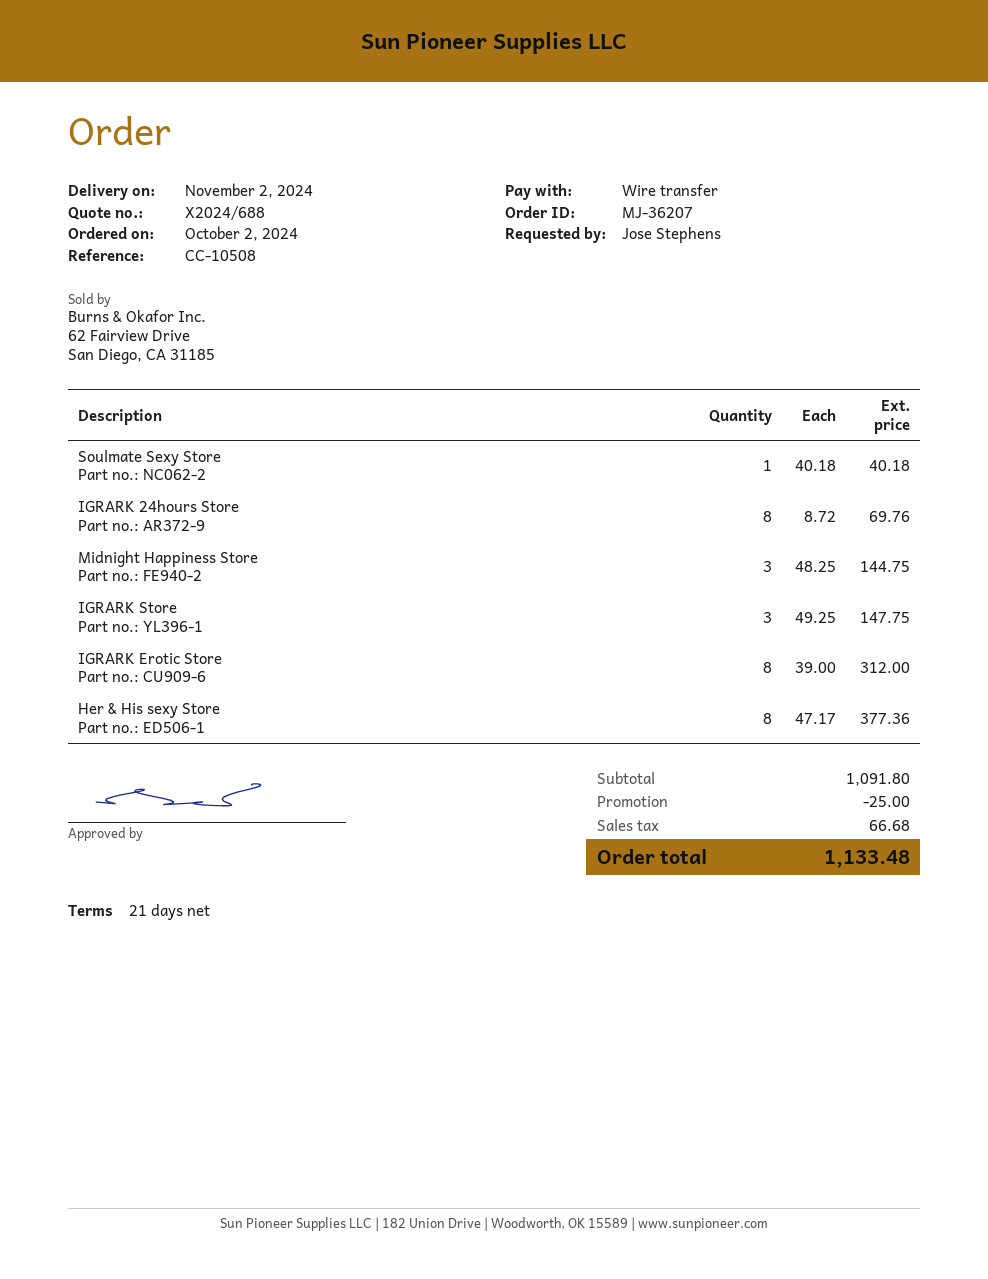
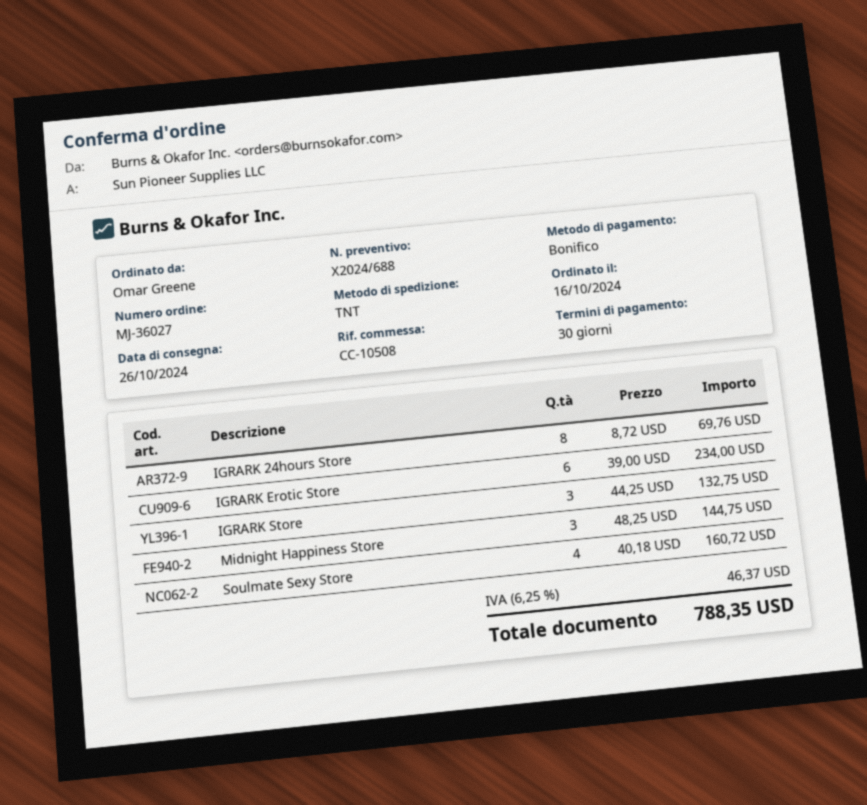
order number: MJ-36207 -> MJ-36027
order date: 2024-10-02 -> 2024-10-16
delivery date: 2024-11-02 -> 2024-10-26
payment terms: 21 days -> 30 days
ordered by: Jose Stephens -> Omar Greene
Soulmate Sexy Store: 1 x 40.18 = 40.18 -> 4 x 40.18 = 160.72
IGRARK Store: 3 x 49.25 = 147.75 -> 3 x 44.25 = 132.75
IGRARK Erotic Store: 8 x 39.00 = 312.00 -> 6 x 39.00 = 234.00
Her & His sexy Store: 8 x 47.17 = 377.36 -> none
discount: 25.00 -> none
tax: 66.68 -> 46.37
total: 1133.48 -> 788.35

